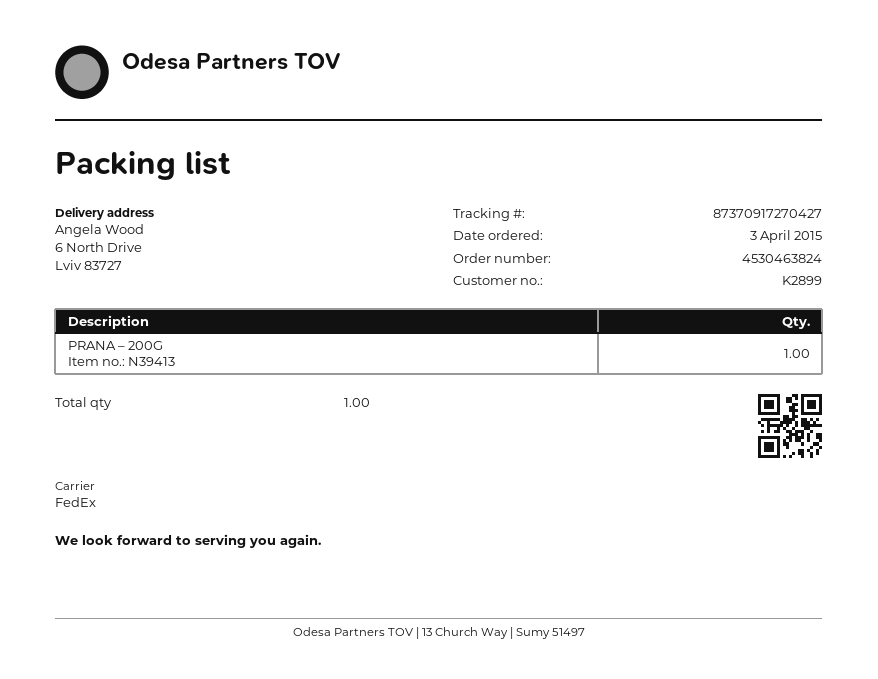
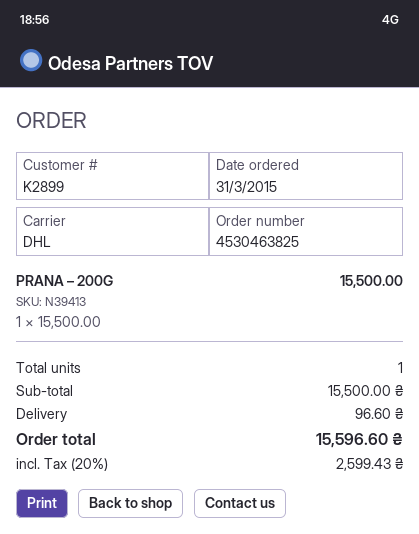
order number: 4530463824 -> 4530463825
order date: 2015-04-03 -> 2015-03-31
shipping method: FedEx -> DHL

